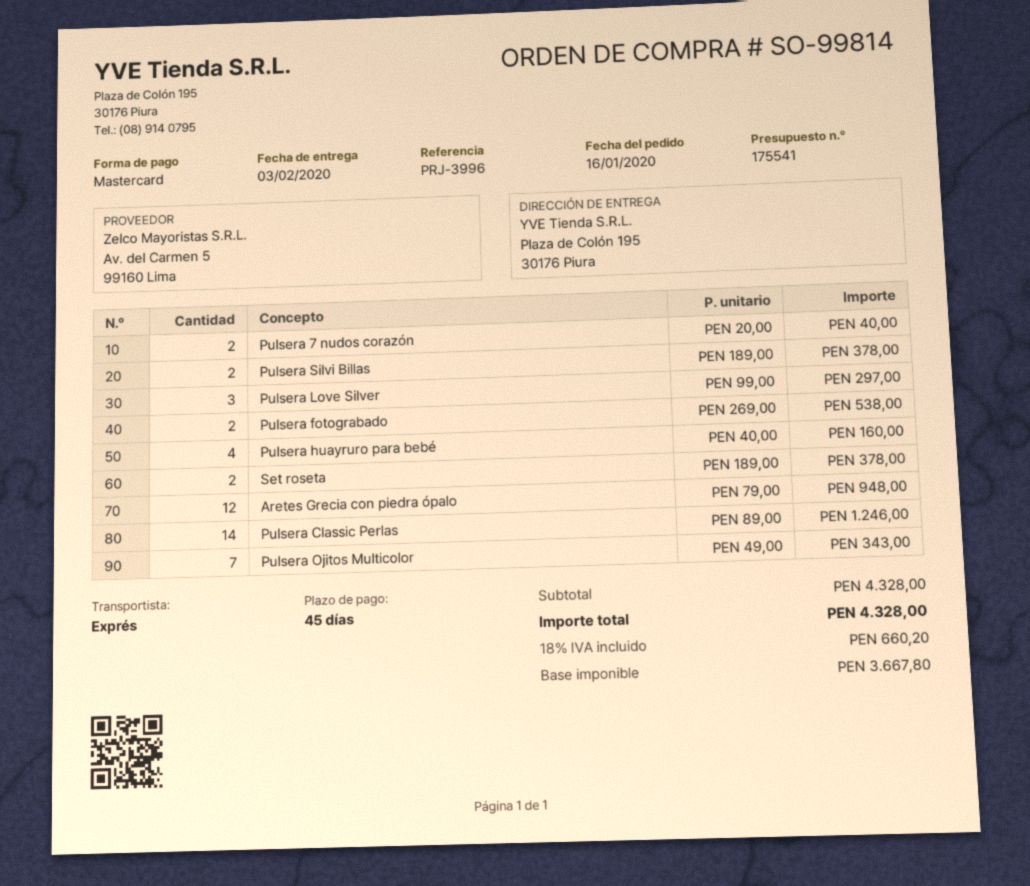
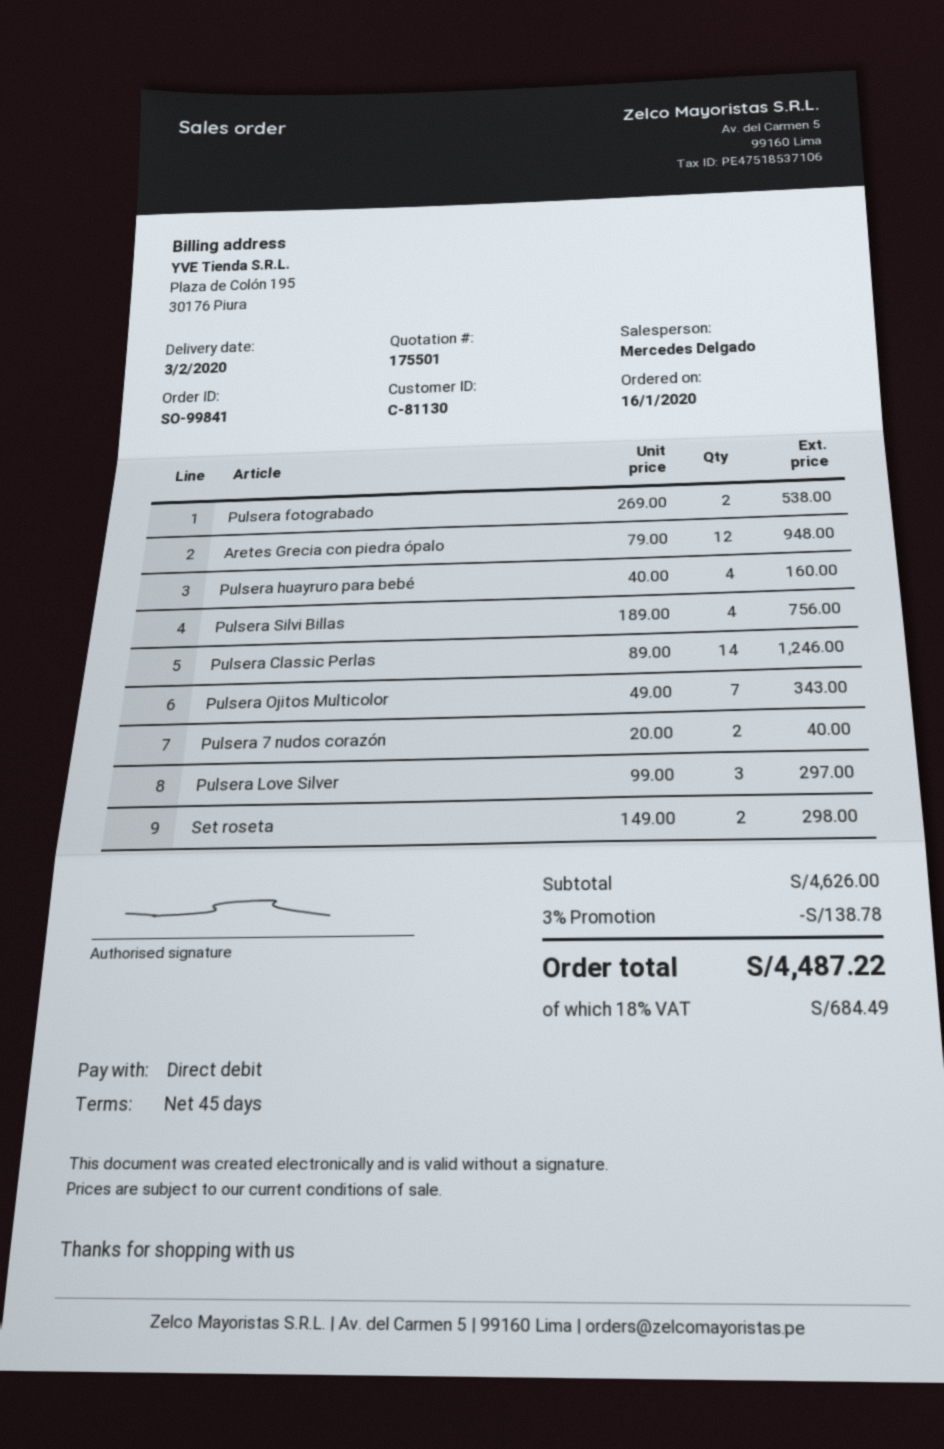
quote number: 175541 -> 175501
order number: SO-99814 -> SO-99841
payment method: Mastercard -> direct debit
Pulsera Silvi Billas: 2 x 189.00 = 378.00 -> 4 x 189.00 = 756.00
Set roseta: 2 x 189.00 = 378.00 -> 2 x 149.00 = 298.00
subtotal: 4328.00 -> 4626.00
discount: none -> 3% = 138.78
tax: 18% = 660.20 -> 18% = 684.49
total: 4328.00 -> 4487.22

